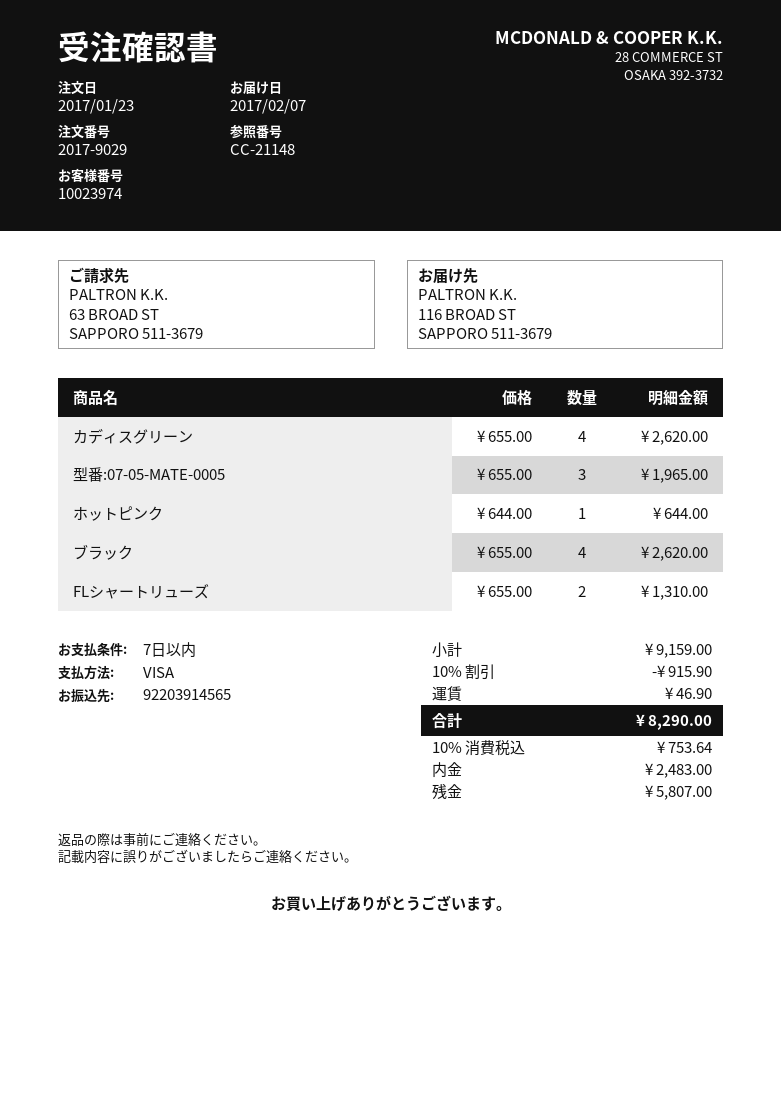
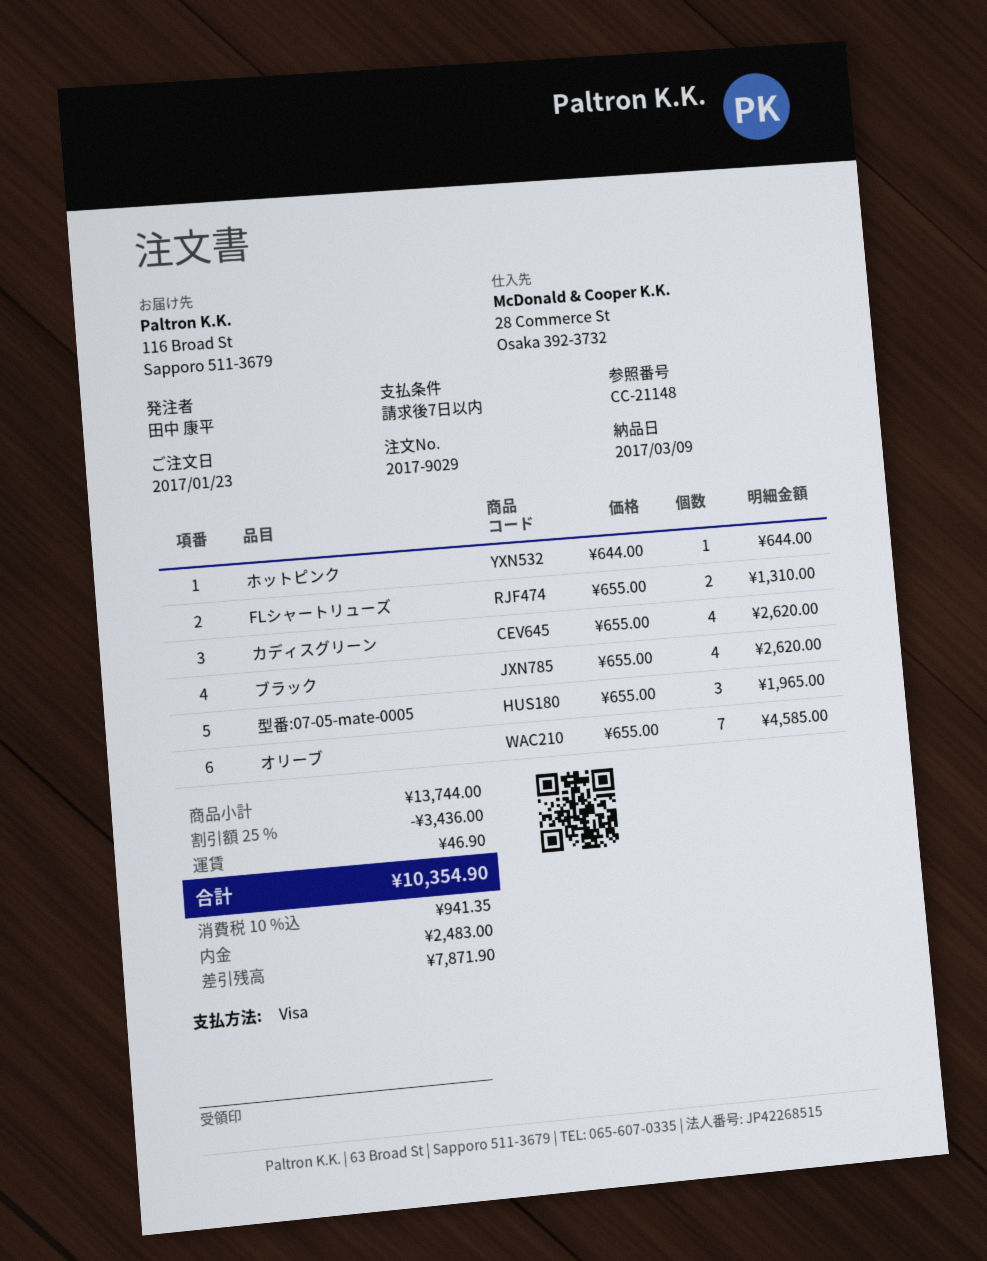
delivery date: 2017-02-07 -> 2017-03-09
オリーブ: none -> 7 x 655.00 = 4585.00
subtotal: 9159.00 -> 13744.00
discount: 10% = 915.90 -> 25% = 3436.00
tax: 10% = 753.64 -> 10% = 941.35
total: 8290.00 -> 10354.90
balance: 5807.00 -> 7871.90

